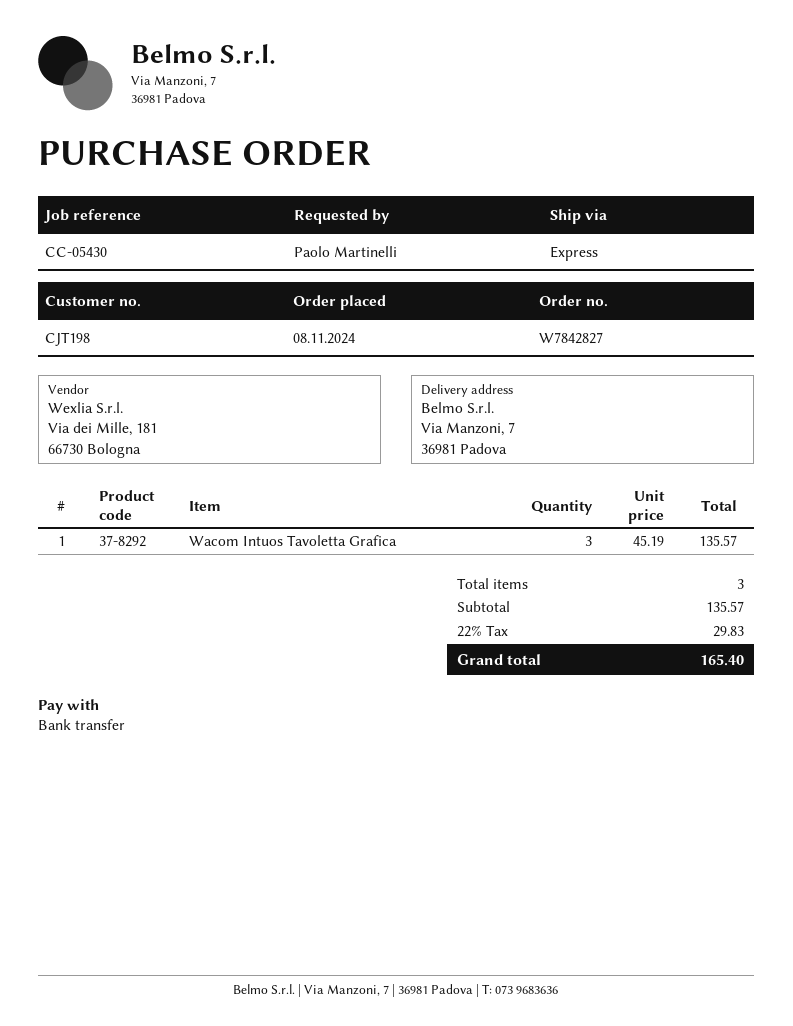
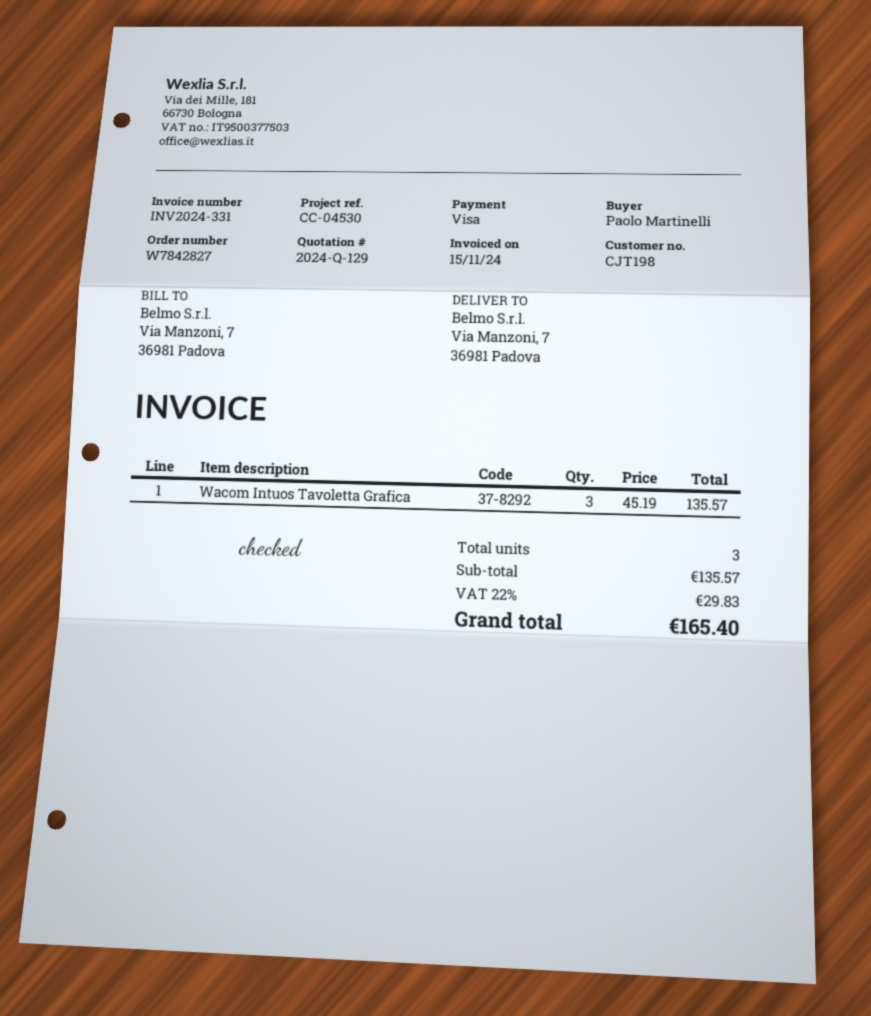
reference: CC-05430 -> CC-04530
payment method: bank transfer -> Visa

